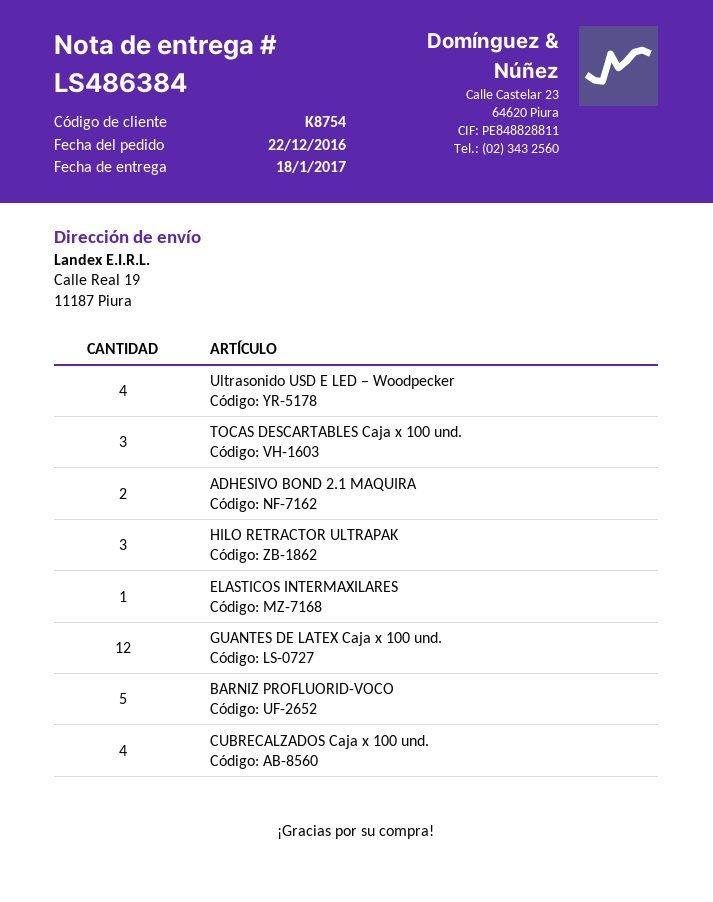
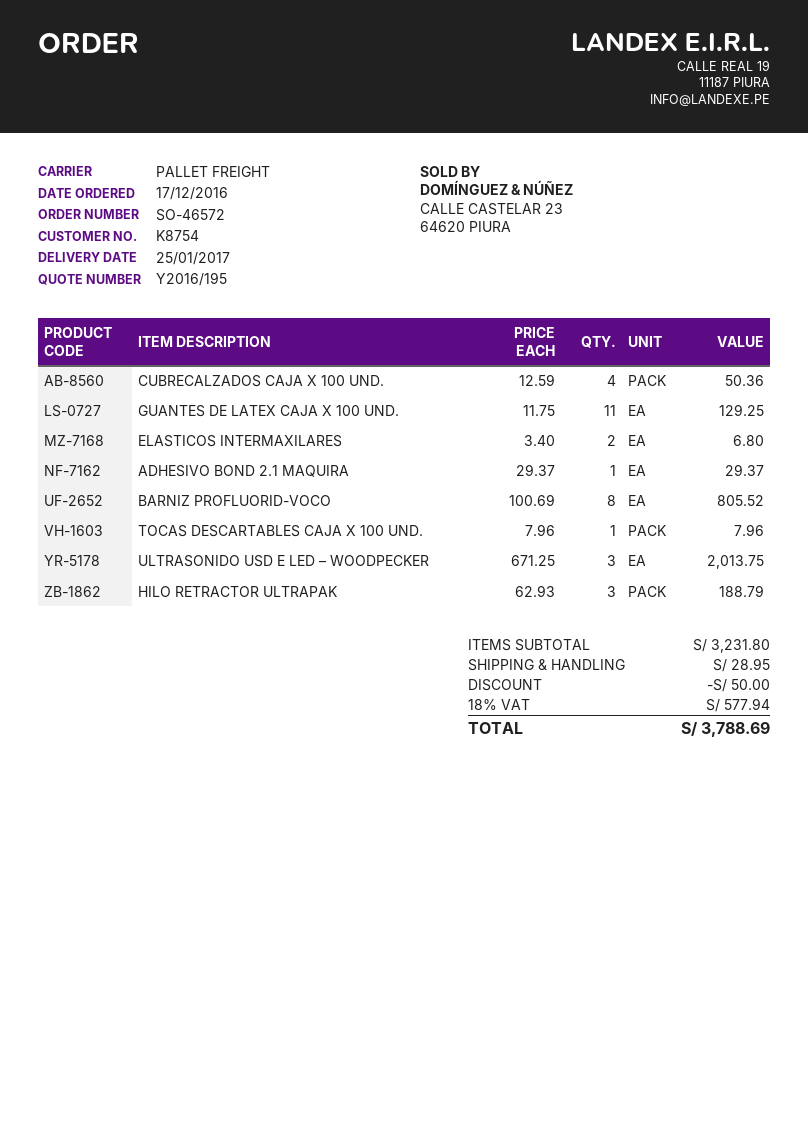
order date: 2016-12-22 -> 2016-12-17
delivery date: 2017-01-18 -> 2017-01-25
Ultrasonido USD E LED – Woodpecker: 4 -> 3
TOCAS DESCARTABLES Caja x 100 und.: 3 -> 1
ADHESIVO BOND 2.1 MAQUIRA: 2 -> 1
ELASTICOS INTERMAXILARES: 1 -> 2
GUANTES DE LATEX Caja x 100 und.: 12 -> 11
BARNIZ PROFLUORID-VOCO: 5 -> 8

